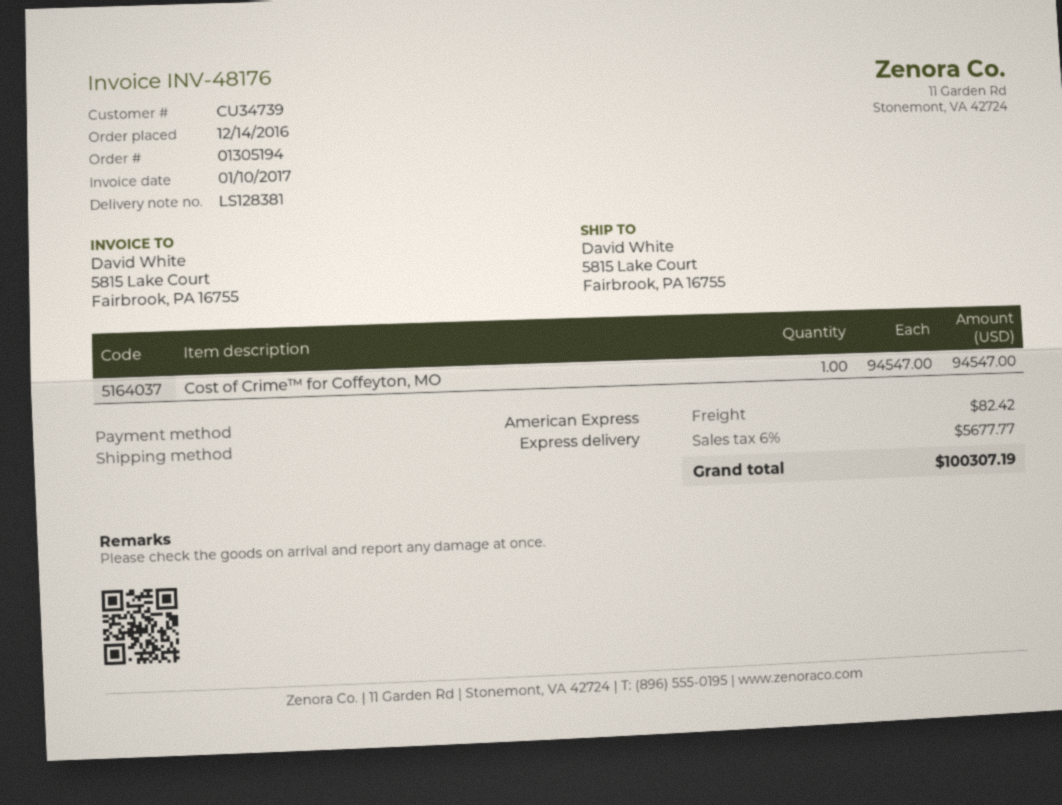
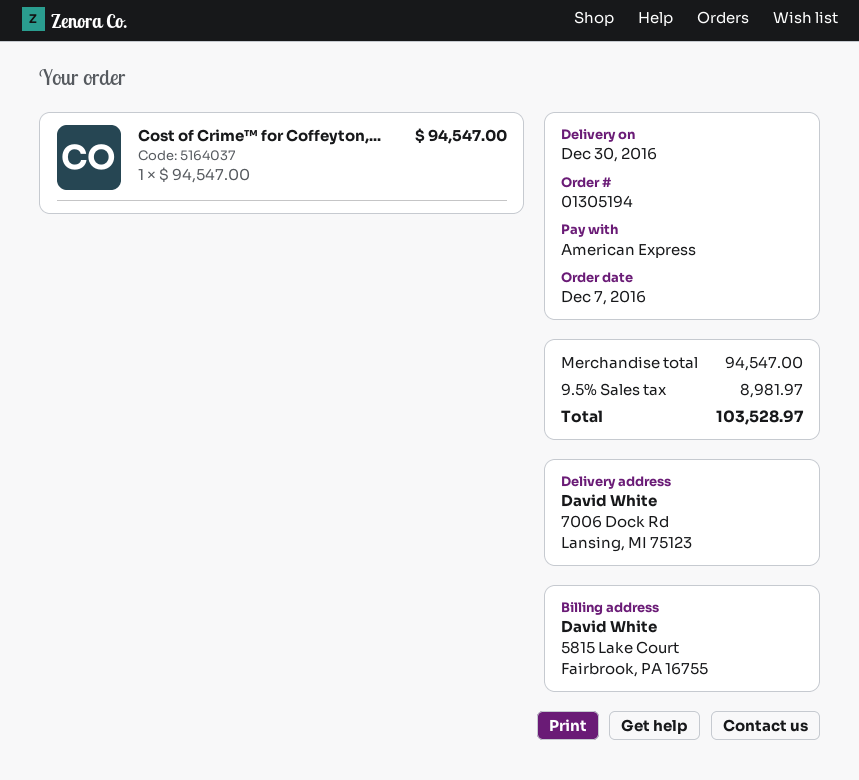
order date: 2016-12-14 -> 2016-12-07
ship to: 5815 Lake Court, Fairbrook, PA 16755 -> 7006 Dock Rd, Lansing, MI 75123
shipping: 82.42 -> none
tax: 6% = 5677.77 -> 9.5% = 8981.97
total: 100307.19 -> 103528.97

